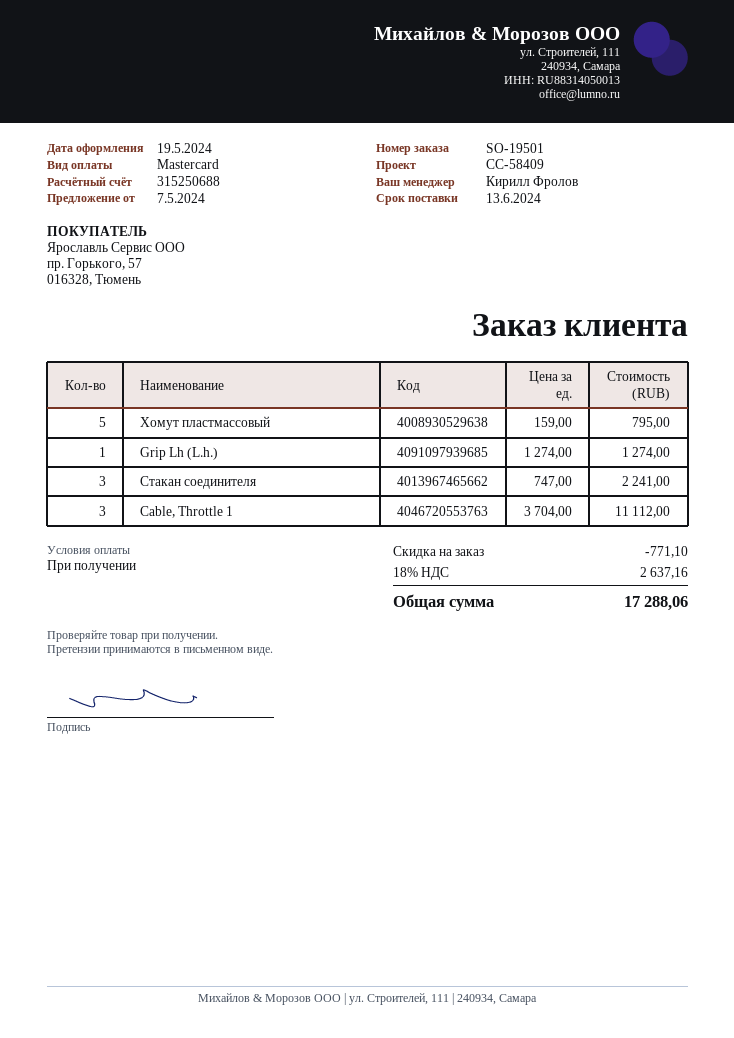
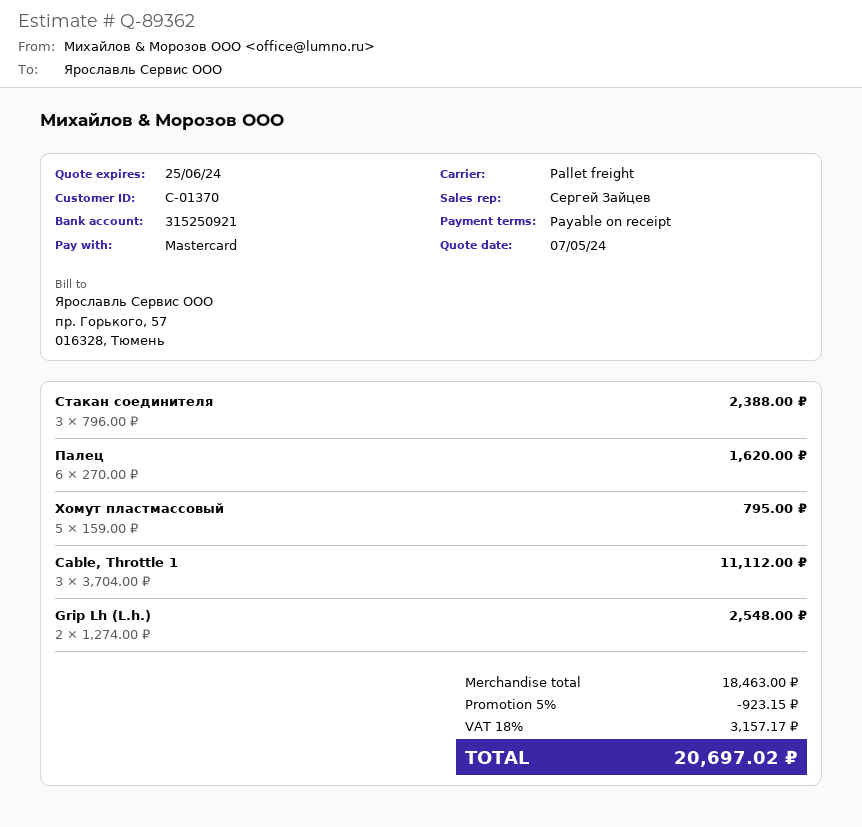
sales rep: Кирилл Фролов -> Сергей Зайцев
bank account: 315250688 -> 315250921
Grip Lh (L.h.): 1 x 1274.00 = 1274.00 -> 2 x 1274.00 = 2548.00
Стакан соединителя: 3 x 747.00 = 2241.00 -> 3 x 796.00 = 2388.00
Палец: none -> 6 x 270.00 = 1620.00
discount: 771.10 -> 923.15
tax: 18% = 2637.16 -> 18% = 3157.17
total: 17288.06 -> 20697.02

